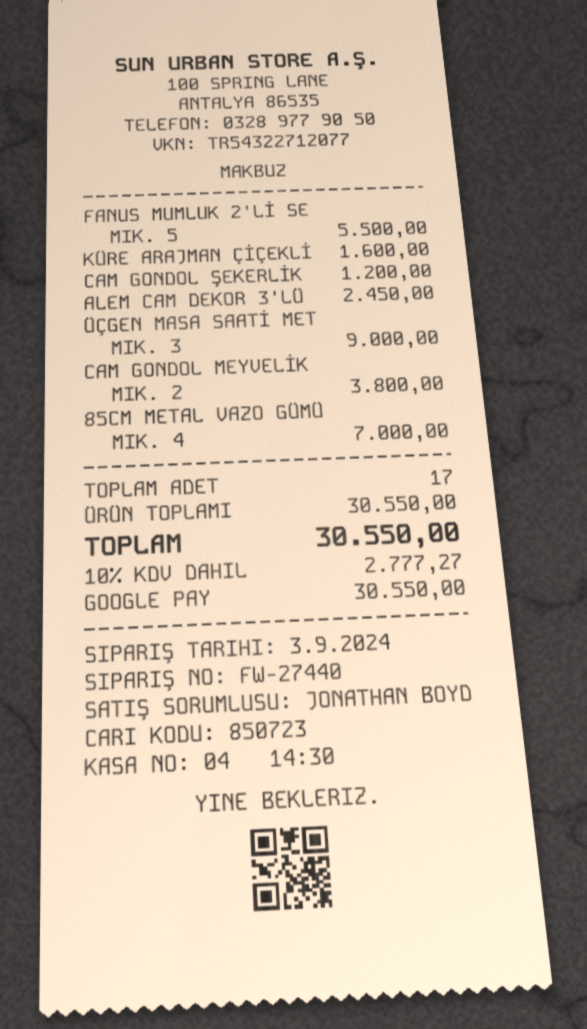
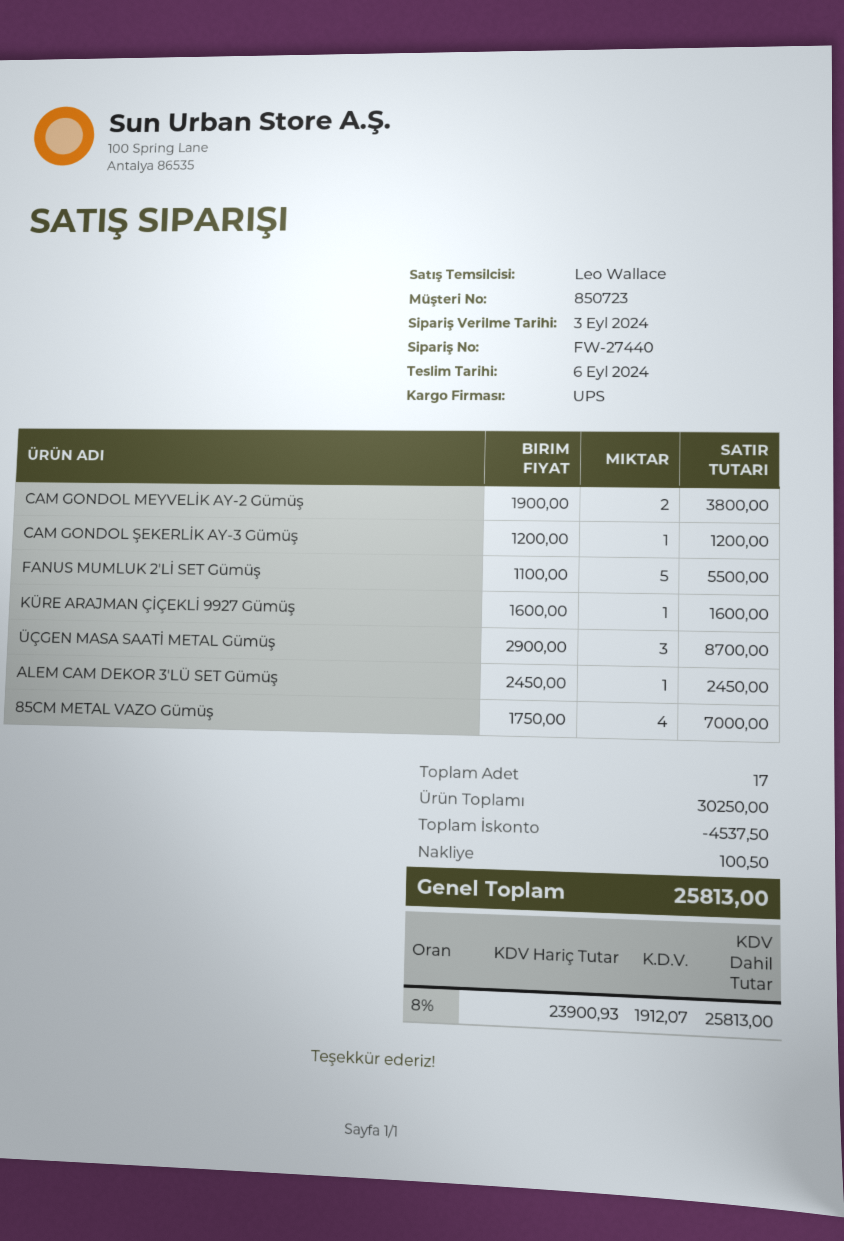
sales rep: JONATHAN BOYD -> Leo Wallace
ÜÇGEN MASA SAATİ MET: 3 for 9000.00 -> 3 for 8700.00
subtotal: 30550.00 -> 30250.00
discount: none -> 4537.50
shipping: none -> 100.50
tax: 10% = 2777.27 -> 8% = 1912.07
total: 30550.00 -> 25813.00

